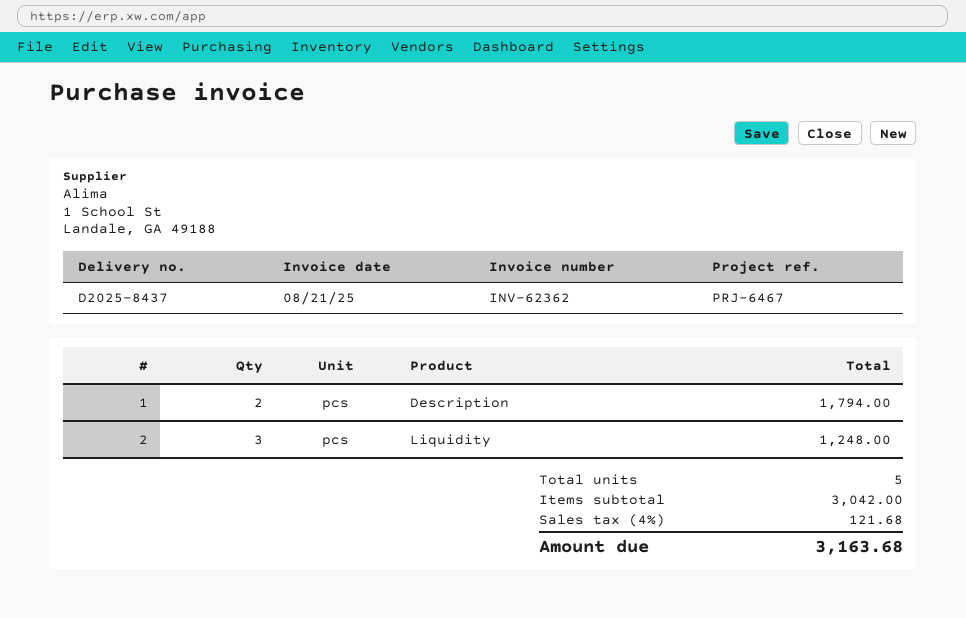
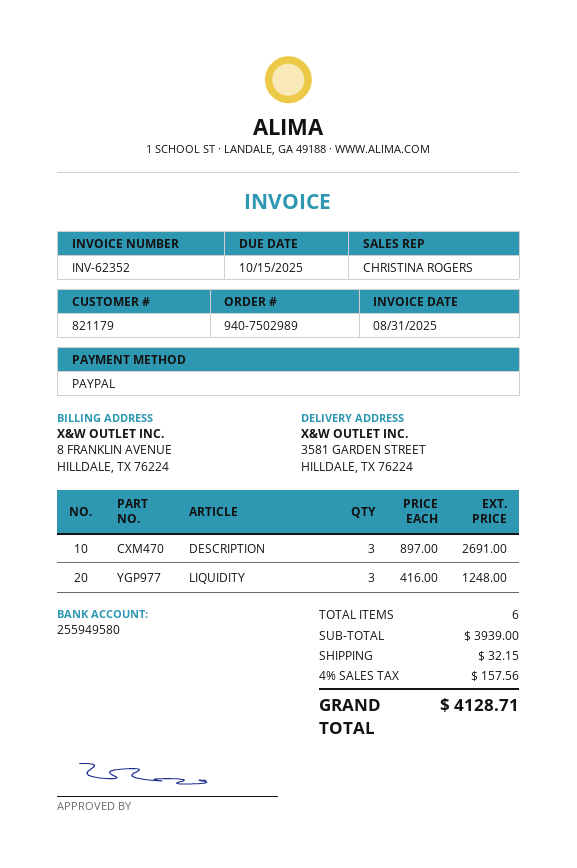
invoice number: INV-62362 -> INV-62352
invoice date: 2025-08-21 -> 2025-08-31
Description: 2 for 1794.00 -> 3 for 2691.00
total quantity: 5 -> 6
subtotal: 3042.00 -> 3939.00
shipping: none -> 32.15
tax: 4% = 121.68 -> 4% = 157.56
total: 3163.68 -> 4128.71

